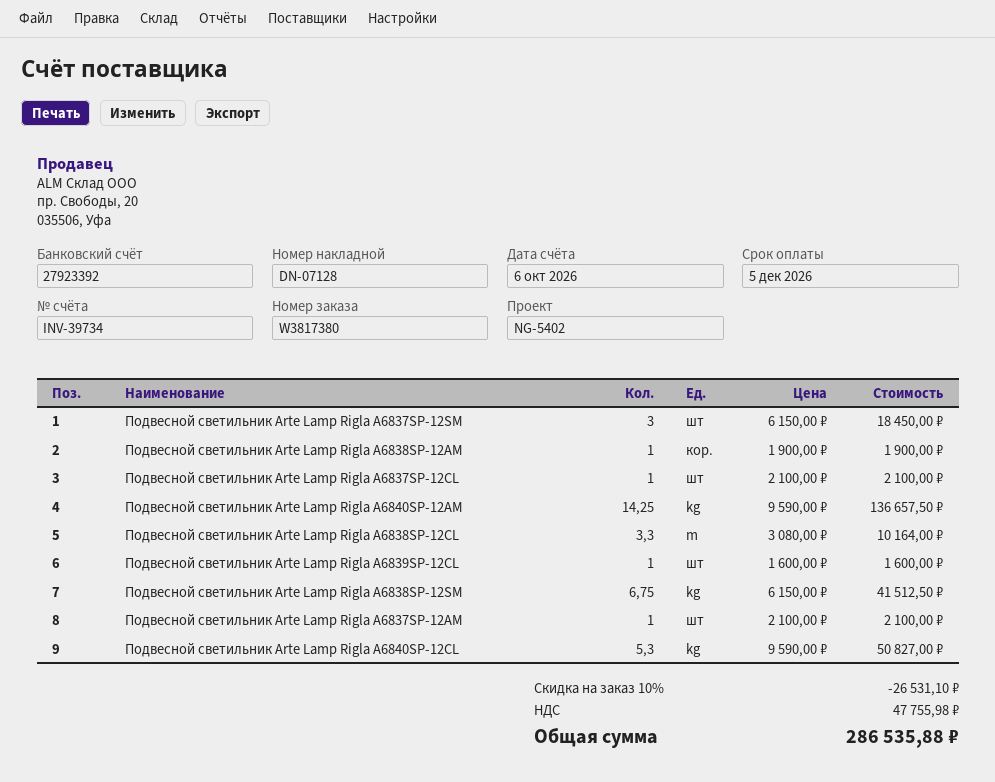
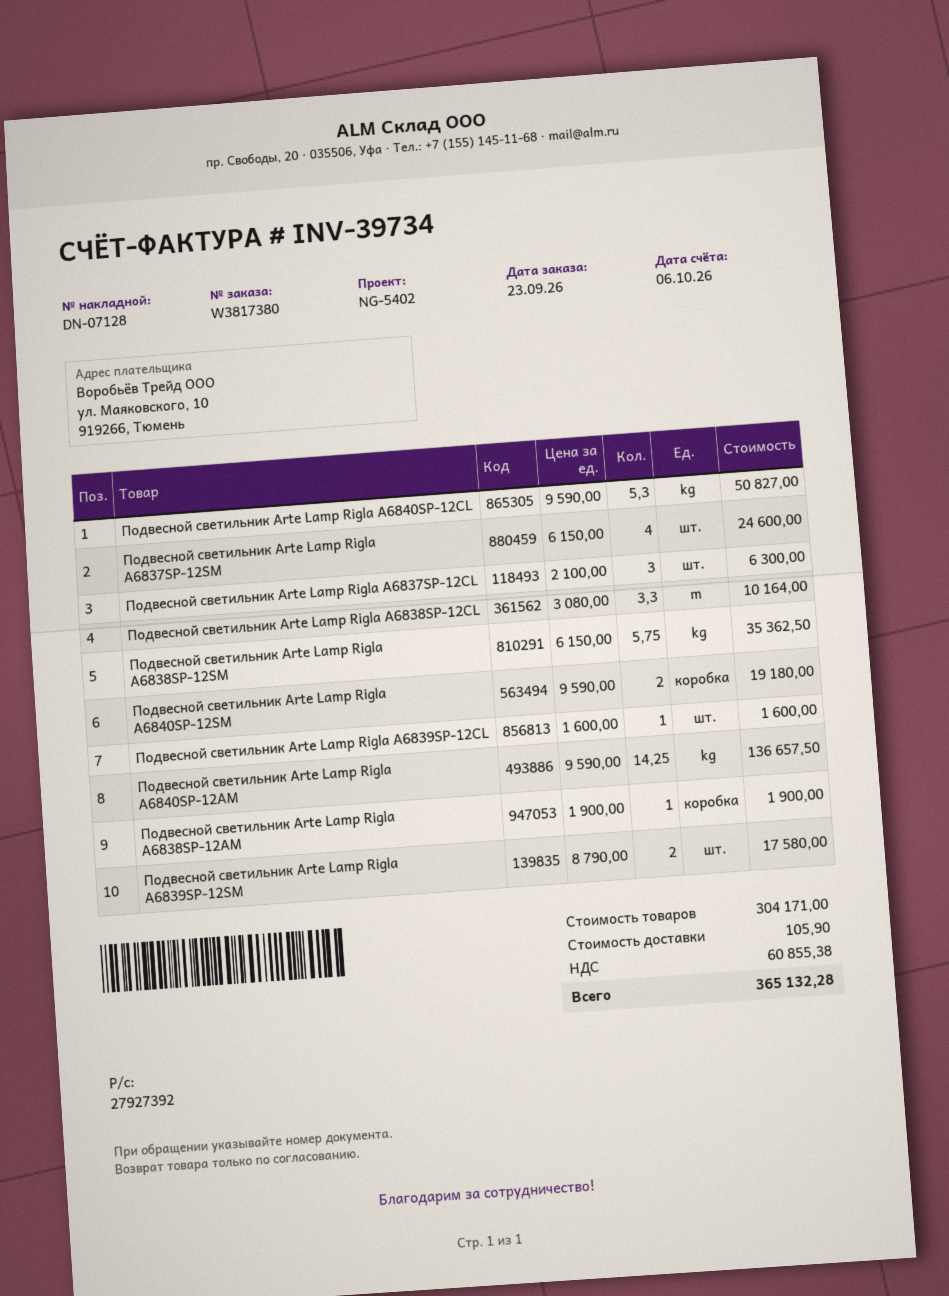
bank account: 27923392 -> 27927392
Подвесной светильник Arte Lamp Rigla A6837SP-12SM: 3 x 6150.00 = 18450.00 -> 4 x 6150.00 = 24600.00
Подвесной светильник Arte Lamp Rigla A6837SP-12CL: 1 x 2100.00 = 2100.00 -> 3 x 2100.00 = 6300.00
Подвесной светильник Arte Lamp Rigla A6838SP-12SM: 6.75 x 6150.00 = 41512.50 -> 5.75 x 6150.00 = 35362.50
Подвесной светильник Arte Lamp Rigla A6837SP-12AM: 1 x 2100.00 = 2100.00 -> none
Подвесной светильник Arte Lamp Rigla A6840SP-12SM: none -> 2 x 9590.00 = 19180.00
Подвесной светильник Arte Lamp Rigla A6839SP-12SM: none -> 2 x 8790.00 = 17580.00
discount: 10% = 26531.10 -> none
shipping: none -> 105.90
tax: 47755.98 -> 60855.38
total: 286535.88 -> 365132.28

